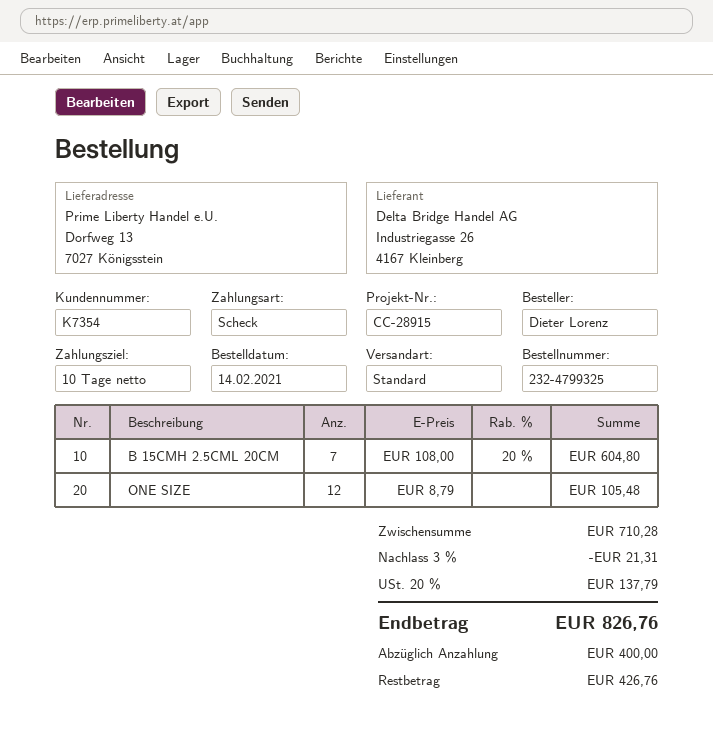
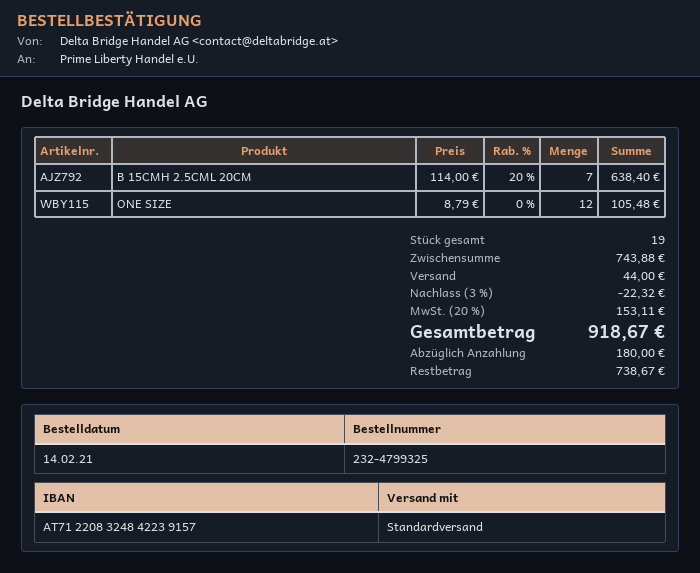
B 15CMH 2.5CML 20CM: 7 x 108.00 - 20% = 604.80 -> 7 x 114.00 - 20% = 638.40
subtotal: 710.28 -> 743.88
discount: 3% = 21.31 -> 3% = 22.32
shipping: none -> 44.00
tax: 20% = 137.79 -> 20% = 153.11
total: 826.76 -> 918.67
deposit: 400.00 -> 180.00
balance: 426.76 -> 738.67

